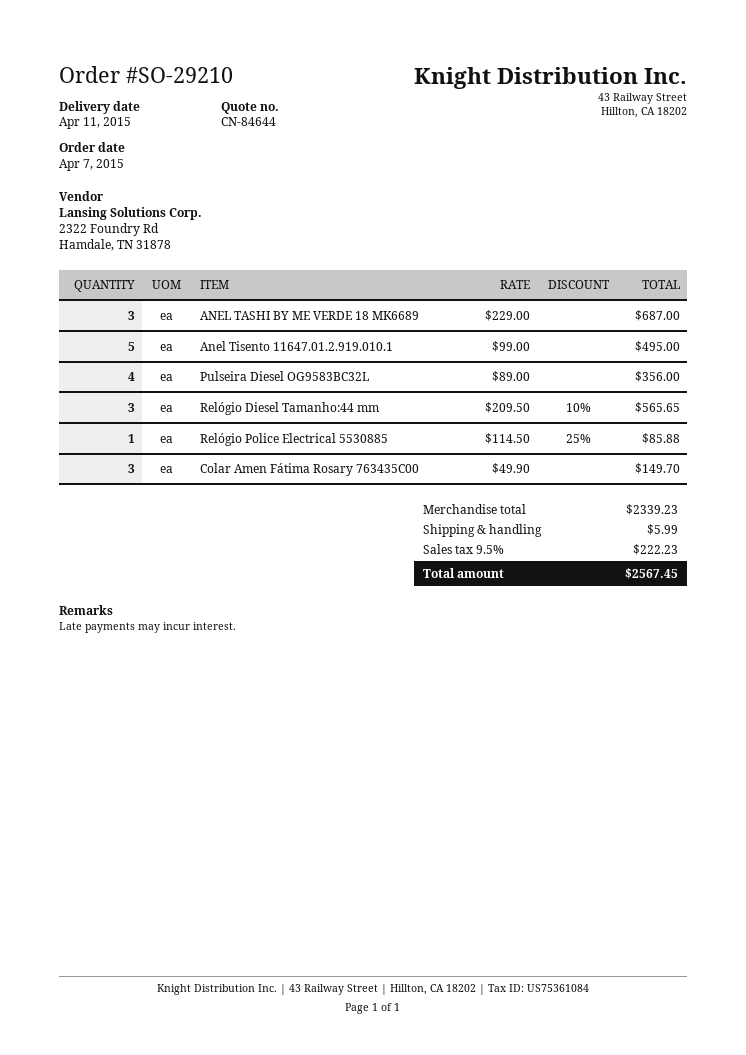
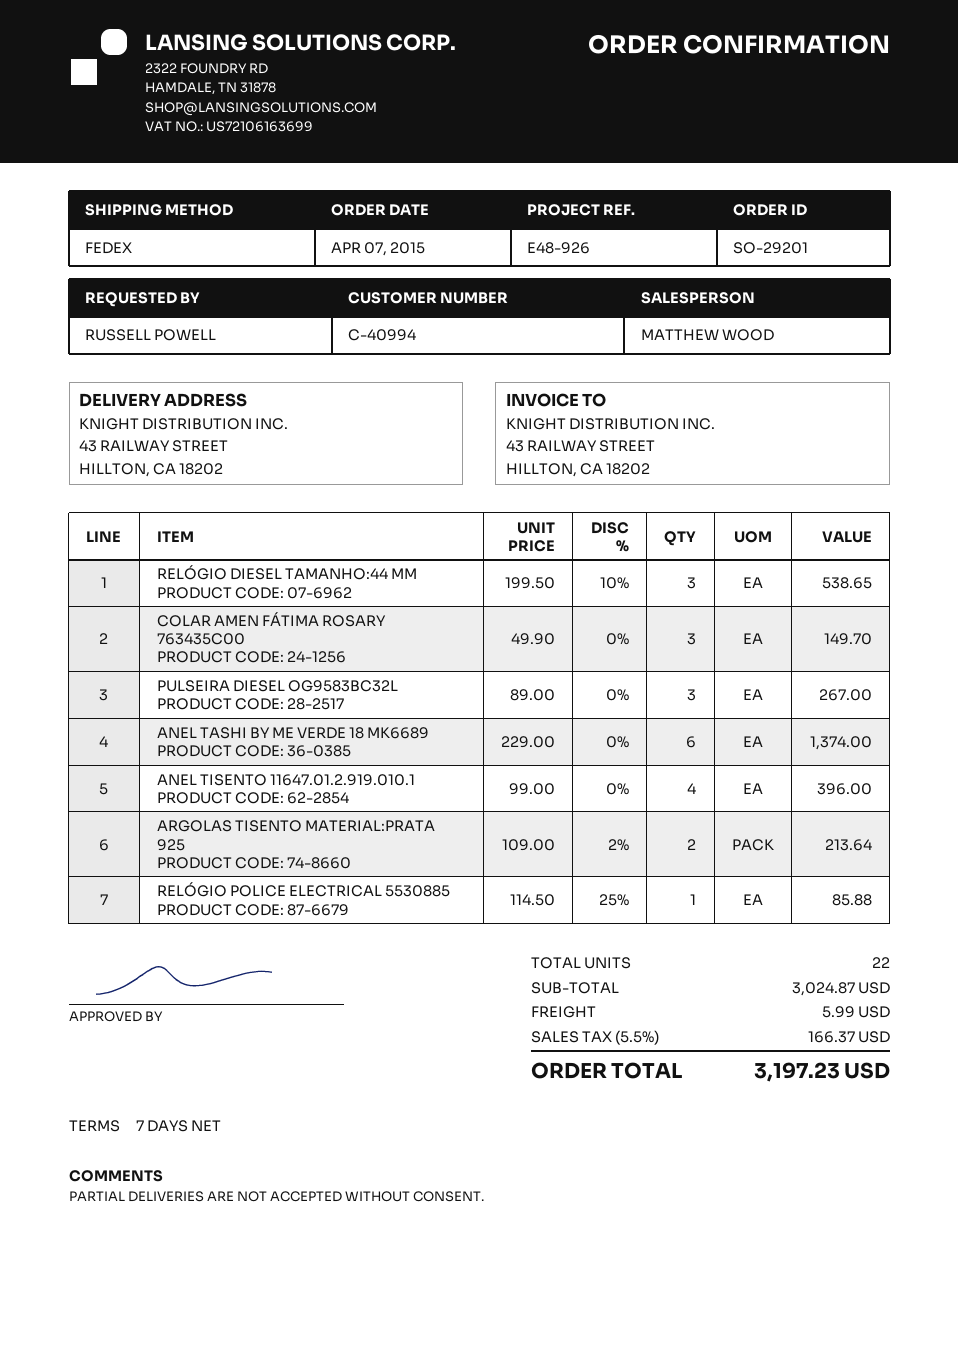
order number: SO-29210 -> SO-29201
ANEL TASHI BY ME VERDE 18 MK6689: 3 x 229.00 = 687.00 -> 6 x 229.00 = 1374.00
Anel Tisento 11647.01.2.919.010.1: 5 x 99.00 = 495.00 -> 4 x 99.00 = 396.00
Pulseira Diesel OG9583BC32L: 4 x 89.00 = 356.00 -> 3 x 89.00 = 267.00
Relógio Diesel Tamanho:44 mm: 3 x 209.50 - 10% = 565.65 -> 3 x 199.50 - 10% = 538.65
ARGOLAS TISENTO MATERIAL:PRATA 925: none -> 2 x 109.00 - 2% = 213.64
subtotal: 2339.23 -> 3024.87
tax: 9.5% = 222.23 -> 5.5% = 166.37
total: 2567.45 -> 3197.23

